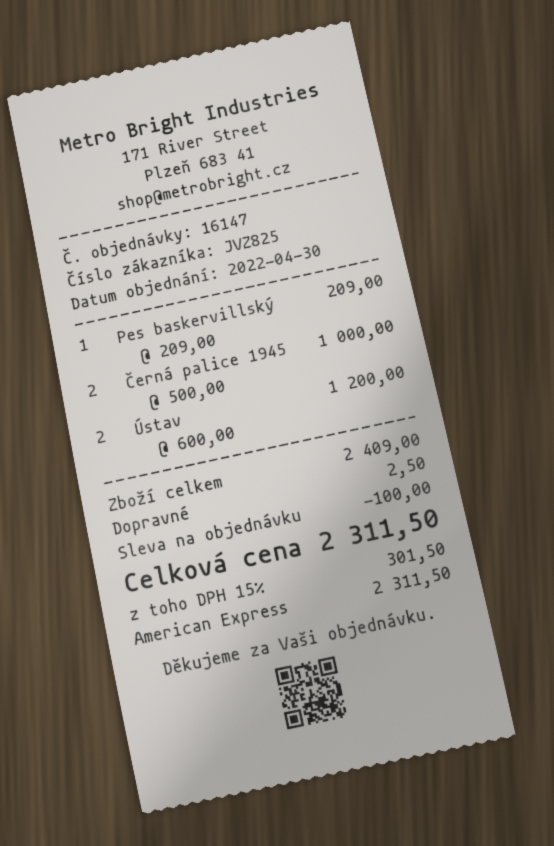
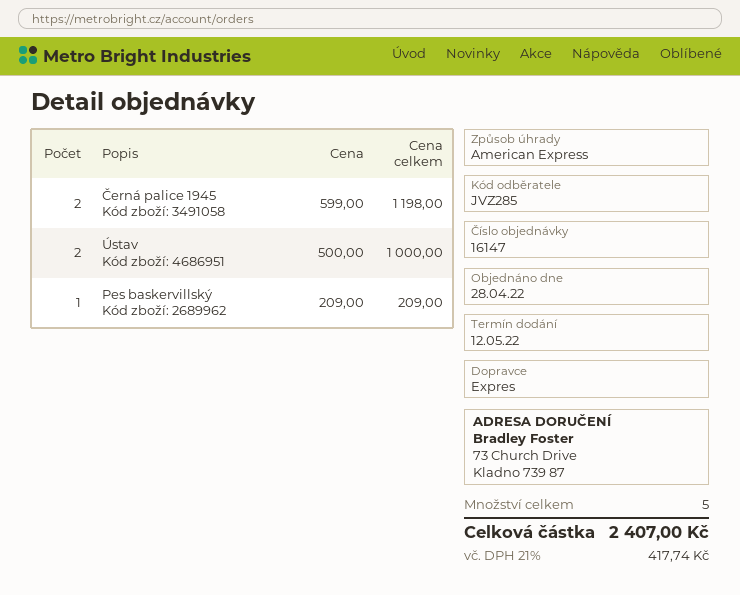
order date: 2022-04-30 -> 2022-04-28
customer number: JVZ825 -> JVZ285
Černá palice 1945: 2 x 500.00 = 1000.00 -> 2 x 599.00 = 1198.00
Ústav: 2 x 600.00 = 1200.00 -> 2 x 500.00 = 1000.00
discount: 100.00 -> none
shipping: 2.50 -> none
tax: 15% = 301.50 -> 21% = 417.74
total: 2311.50 -> 2407.00

